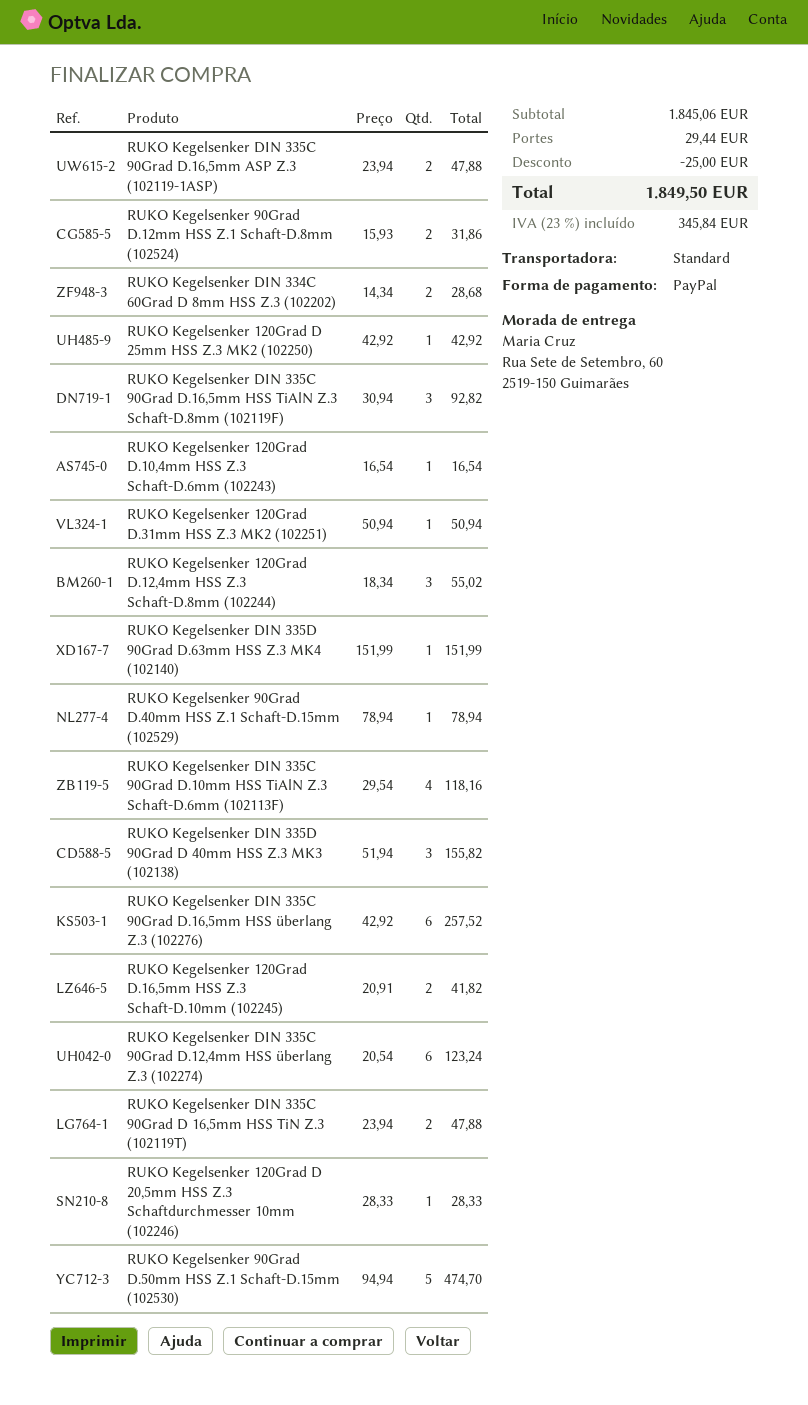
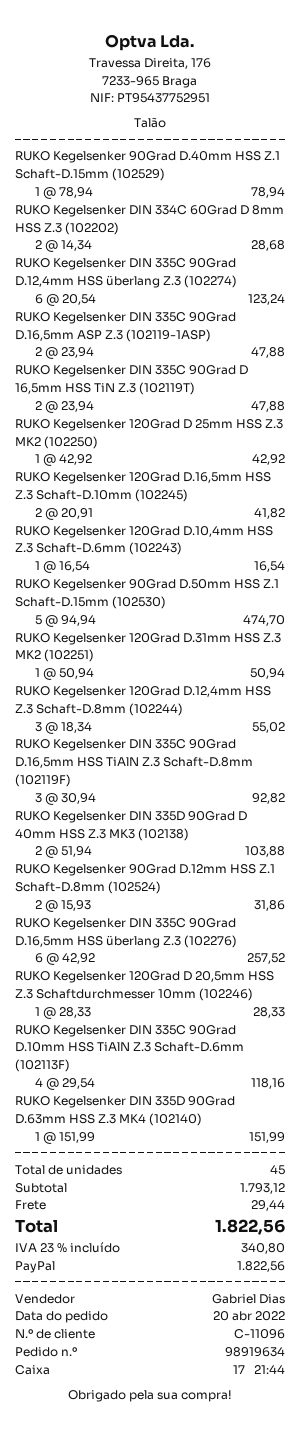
RUKO Kegelsenker DIN 335D 90Grad D 40mm HSS Z.3 MK3 (102138): 3 x 51.94 = 155.82 -> 2 x 51.94 = 103.88
subtotal: 1845.06 -> 1793.12
discount: 25.00 -> none
tax: 23% = 345.84 -> 23% = 340.80
total: 1849.50 -> 1822.56

